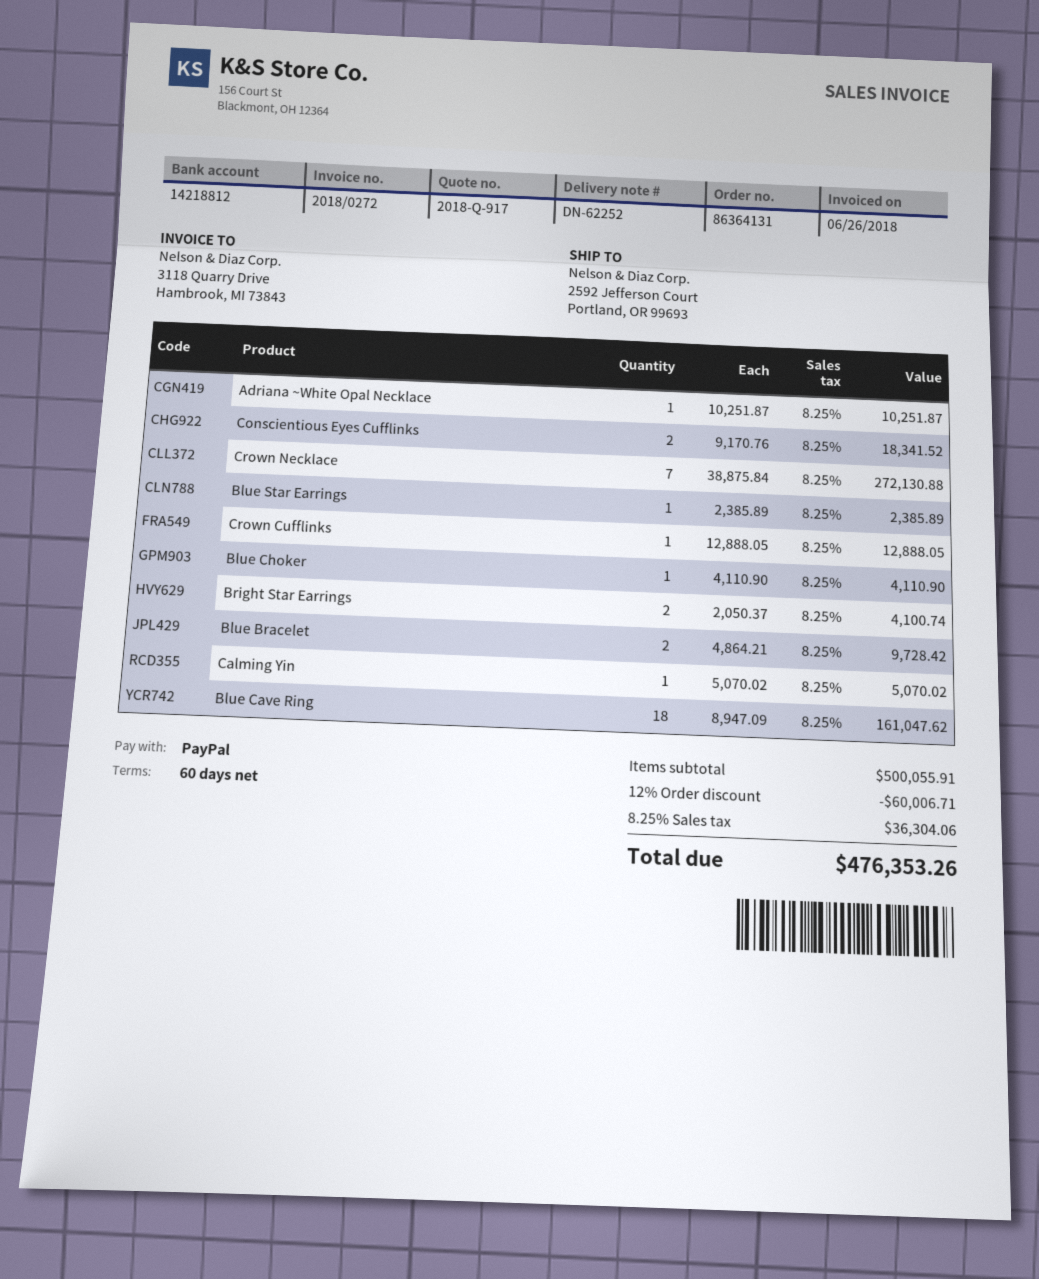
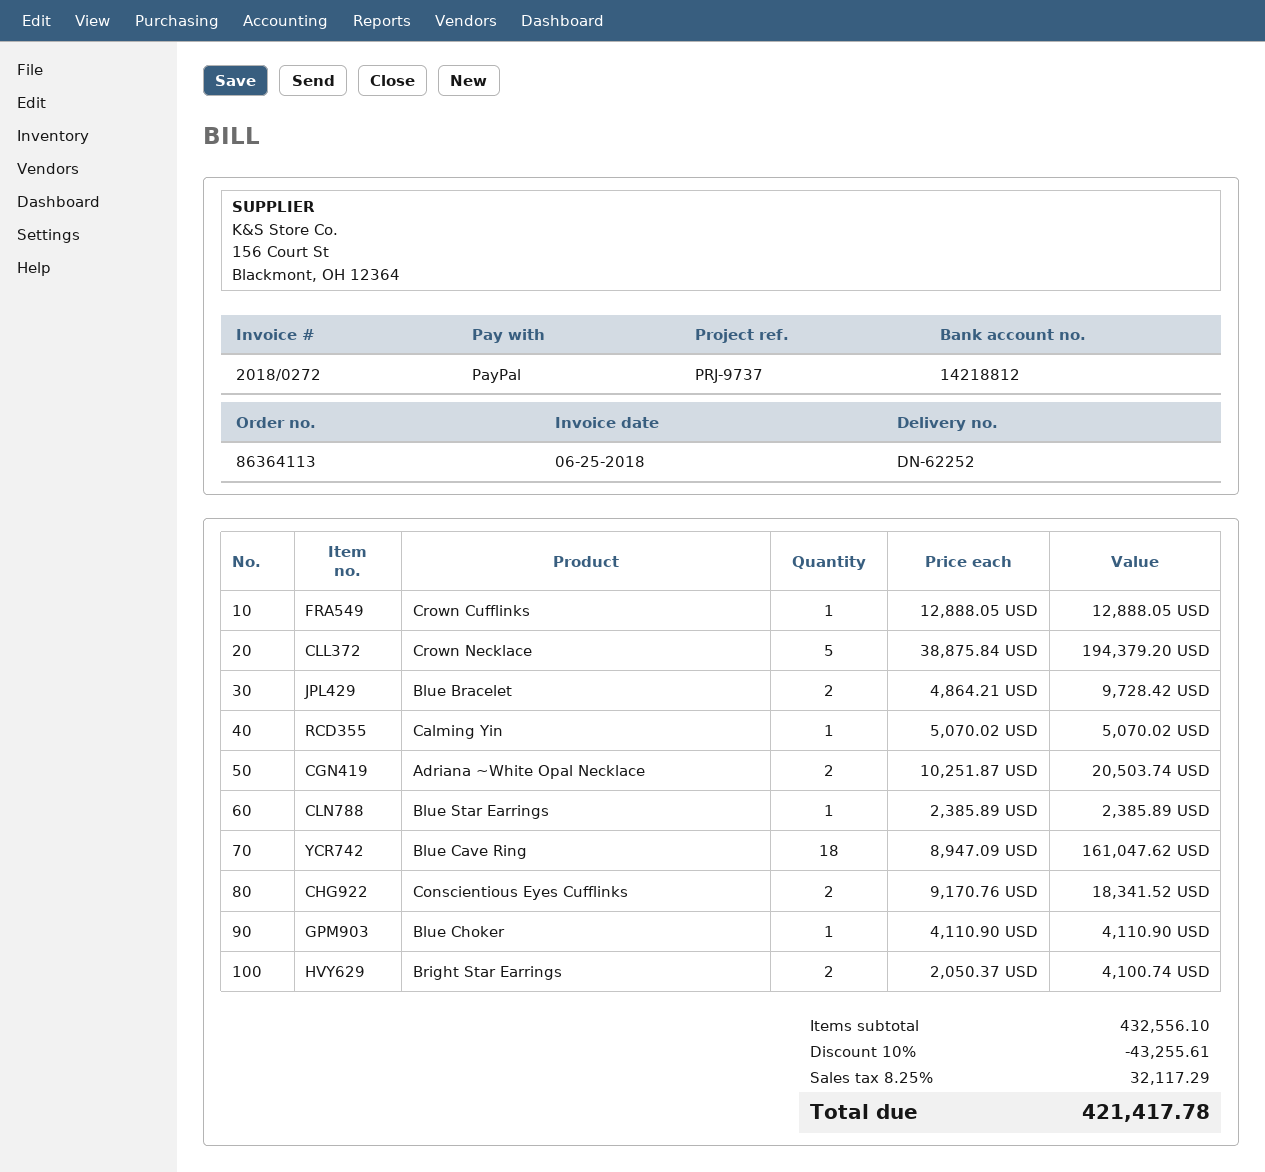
order number: 86364131 -> 86364113
invoice date: 2018-06-26 -> 2018-06-25
Adriana ~White Opal Necklace: 1 x 10251.87 = 10251.87 -> 2 x 10251.87 = 20503.74
Crown Necklace: 7 x 38875.84 = 272130.88 -> 5 x 38875.84 = 194379.20
subtotal: 500055.91 -> 432556.10
discount: 12% = 60006.71 -> 10% = 43255.61
tax: 8.25% = 36304.06 -> 8.25% = 32117.29
total: 476353.26 -> 421417.78

